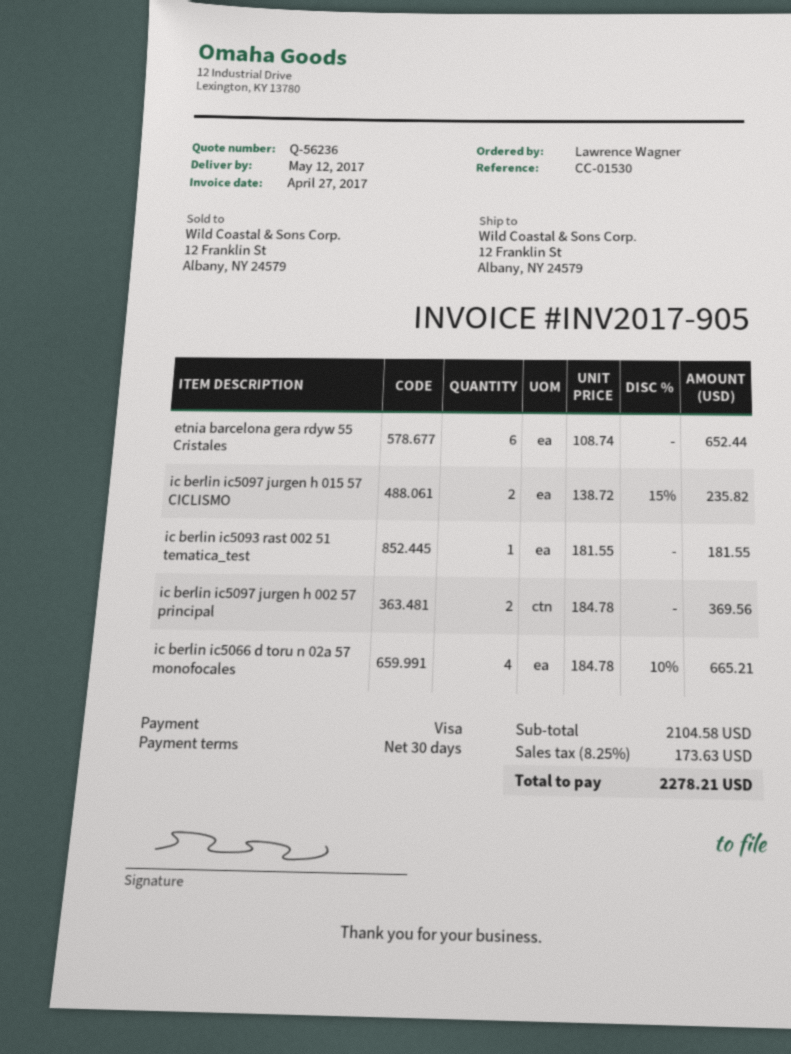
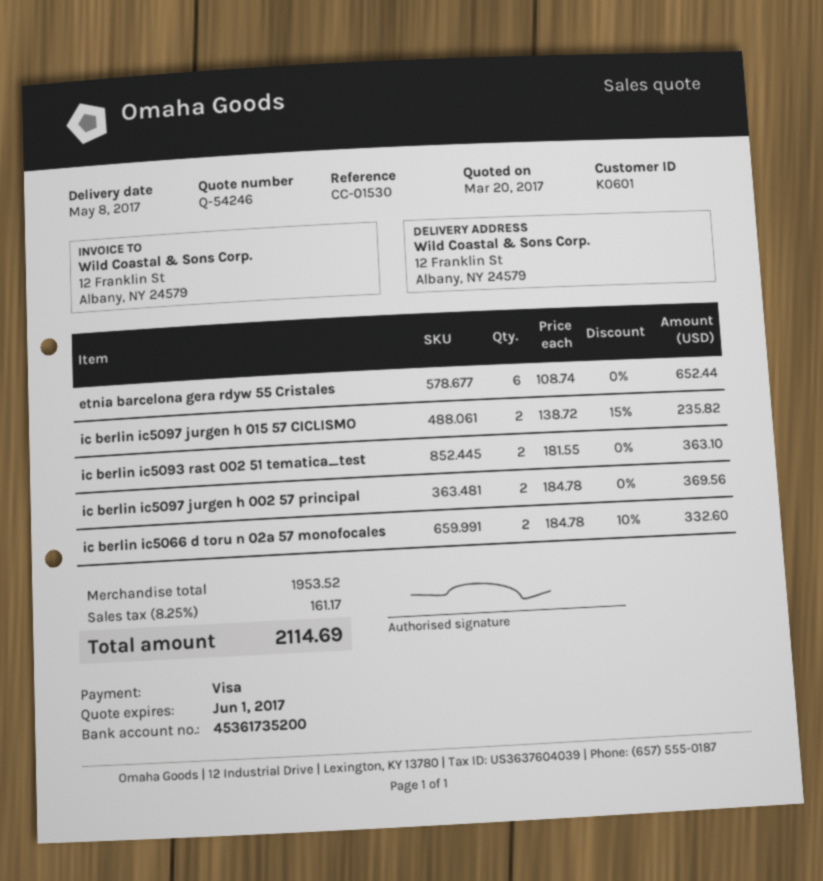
quote number: Q-56236 -> Q-54246
delivery date: 2017-05-12 -> 2017-05-08
ic berlin ic5093 rast 002 51 tematica_test: 1 x 181.55 = 181.55 -> 2 x 181.55 = 363.10
ic berlin ic5066 d toru n 02a 57 monofocales: 4 x 184.78 - 10% = 665.21 -> 2 x 184.78 - 10% = 332.60
subtotal: 2104.58 -> 1953.52
tax: 8.25% = 173.63 -> 8.25% = 161.17
total: 2278.21 -> 2114.69

